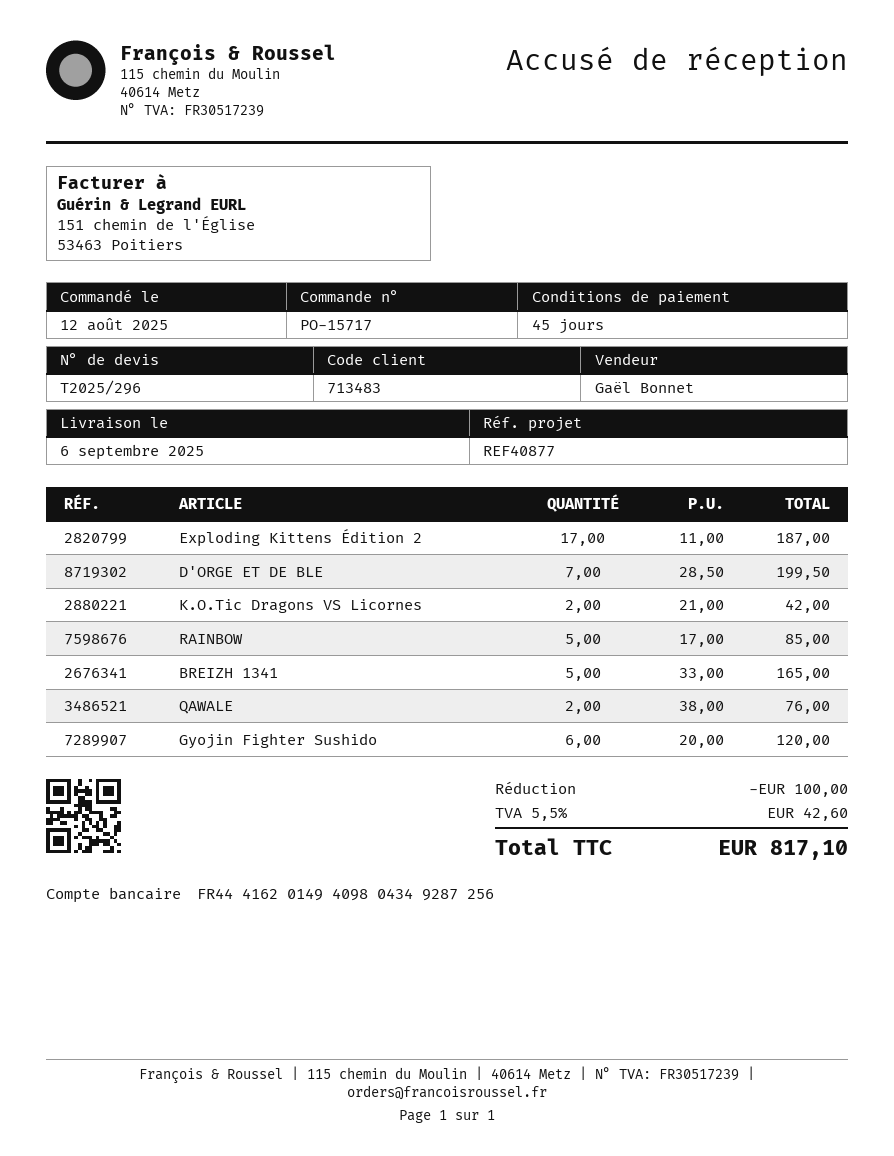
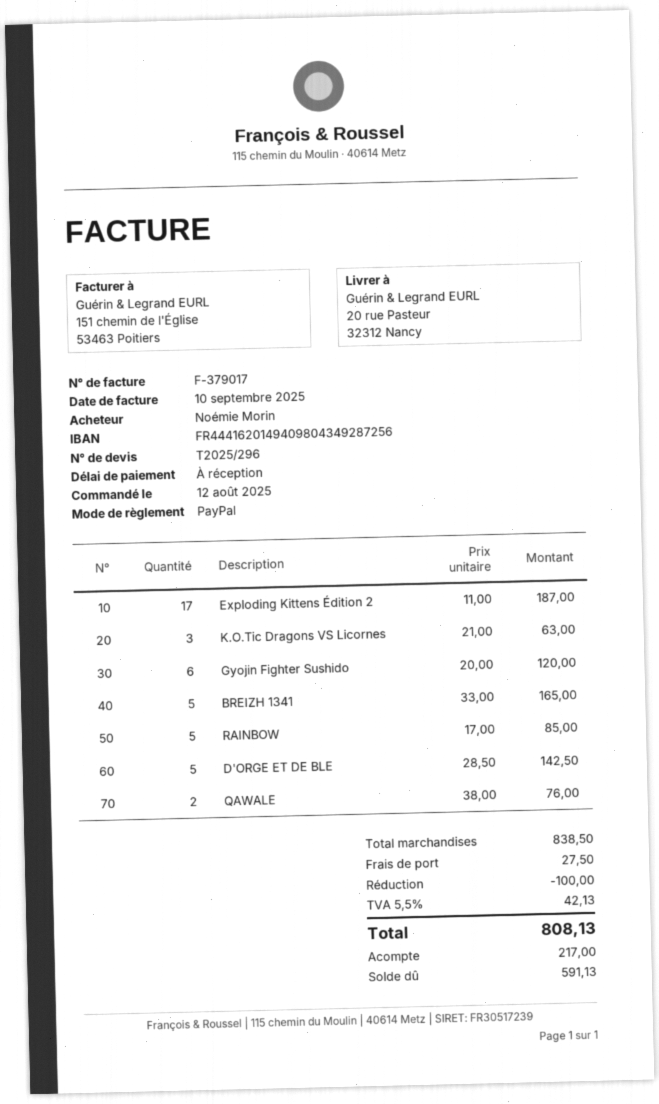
payment terms: 45 days -> on receipt
D'ORGE ET DE BLE: 7 x 28.50 = 199.50 -> 5 x 28.50 = 142.50
K.O.Tic Dragons VS Licornes: 2 x 21.00 = 42.00 -> 3 x 21.00 = 63.00
shipping: none -> 27.50
tax: 5.5% = 42.60 -> 5.5% = 42.13
total: 817.10 -> 808.13

